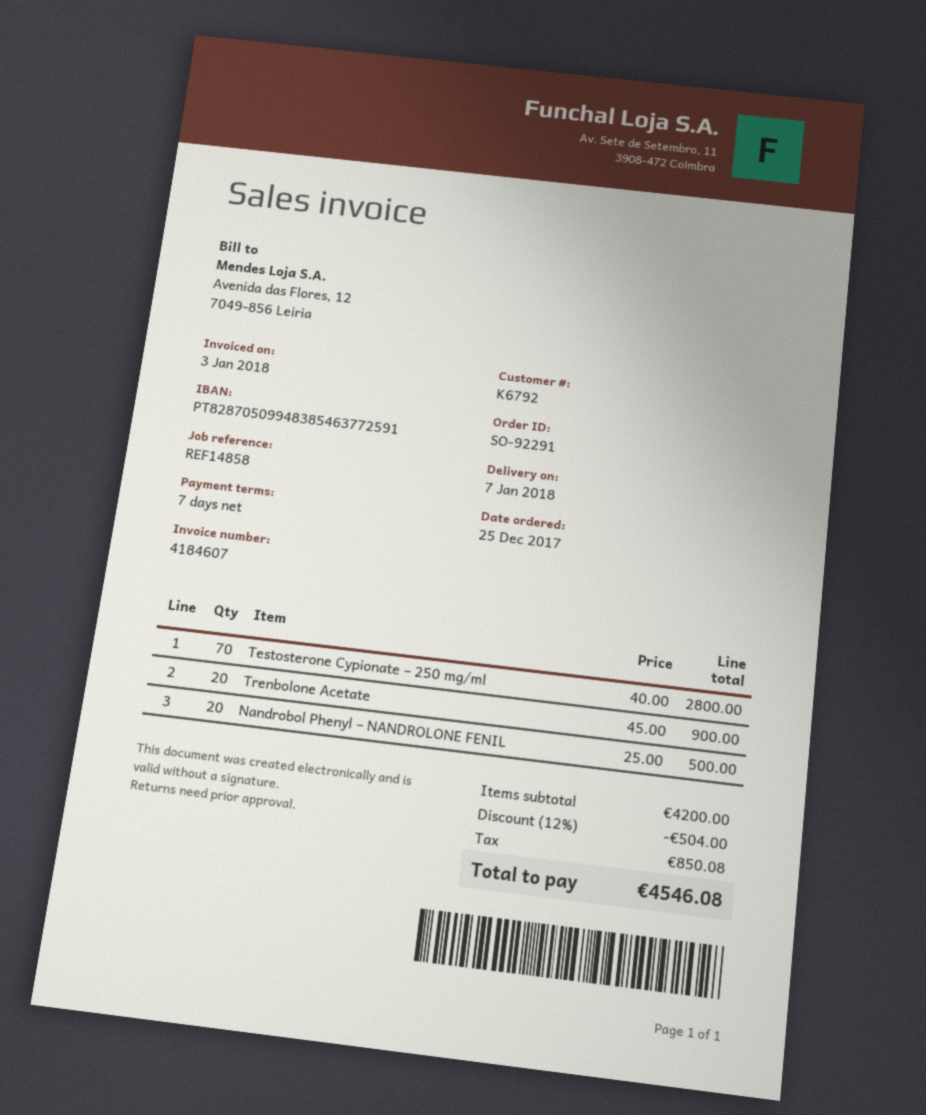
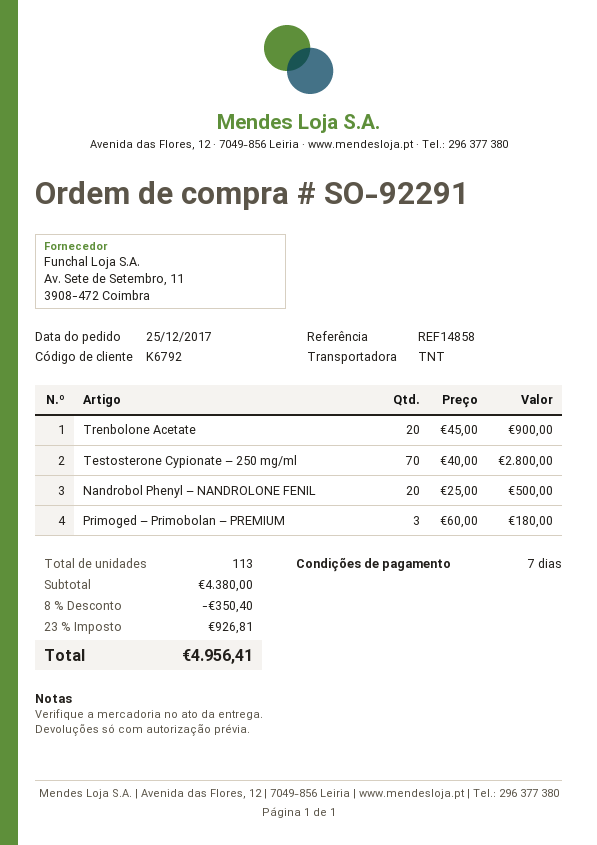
Primoged – Primobolan – PREMIUM: none -> 3 x 60.00 = 180.00
subtotal: 4200.00 -> 4380.00
discount: 12% = 504.00 -> 8% = 350.40
tax: 850.08 -> 926.81
total: 4546.08 -> 4956.41

